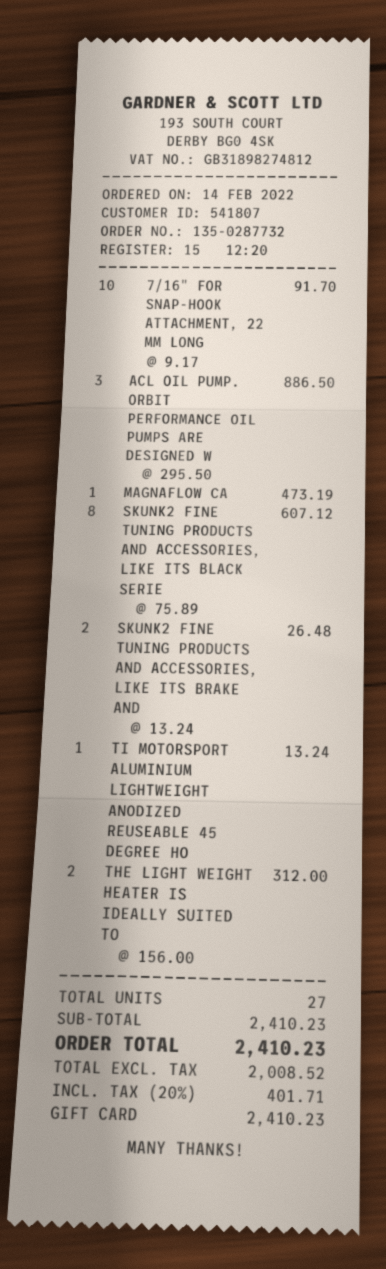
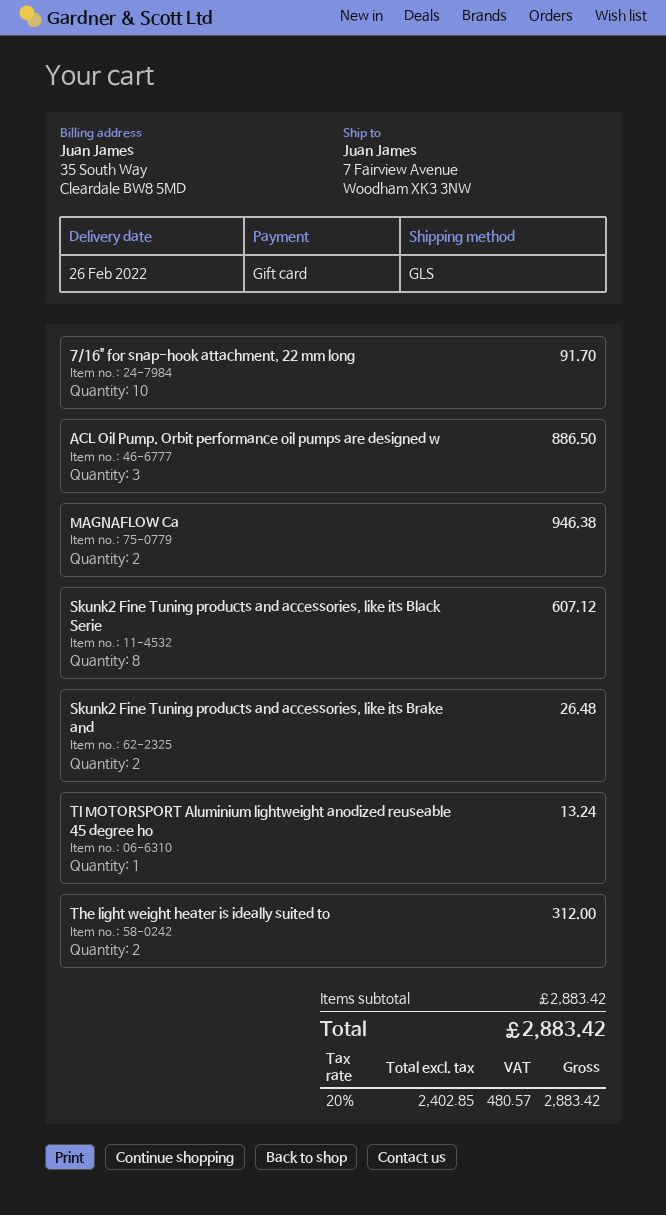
MAGNAFLOW CA: 1 for 473.19 -> 2 for 946.38
subtotal: 2410.23 -> 2883.42
net: 2008.52 -> 2402.85
tax: 20% = 401.71 -> 20% = 480.57
total: 2410.23 -> 2883.42

